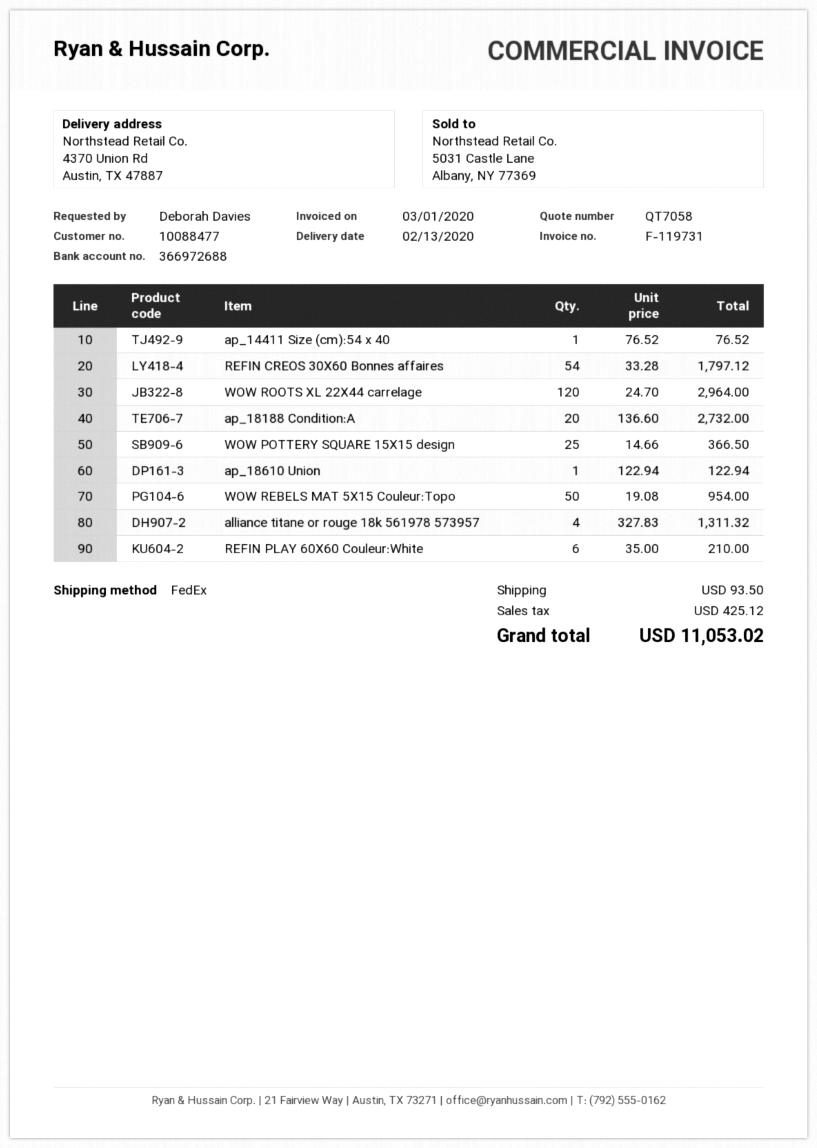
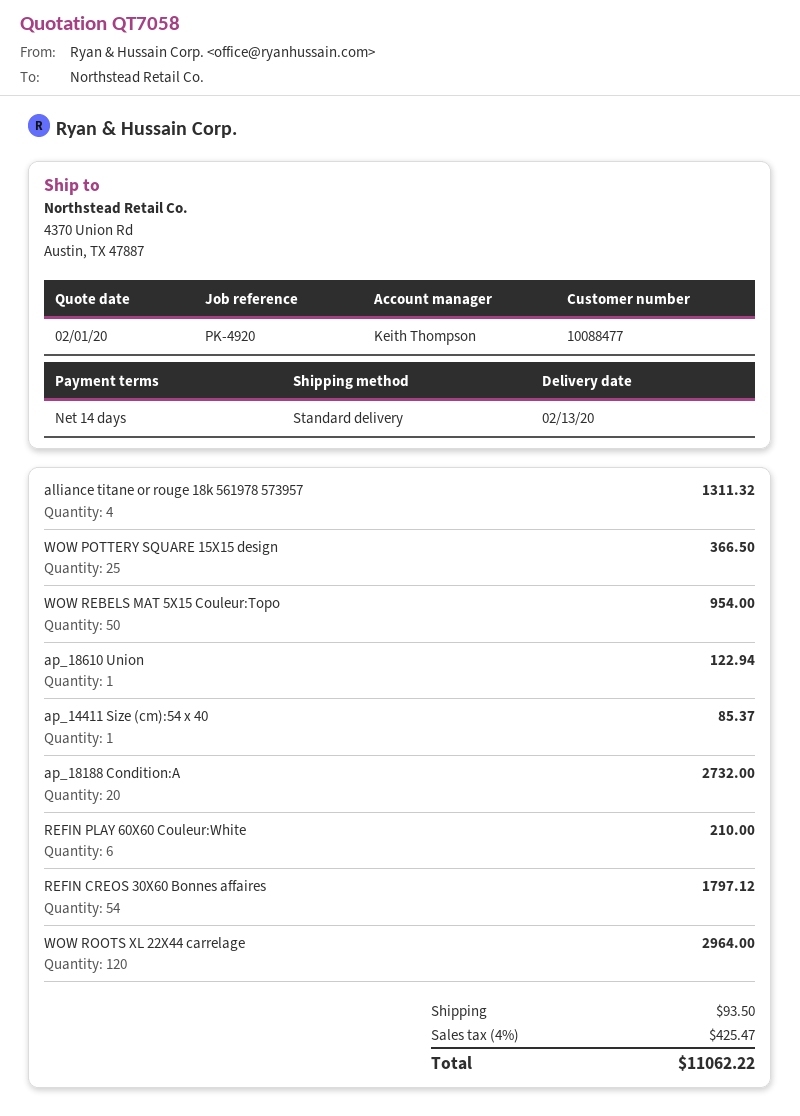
shipping method: FedEx -> standard
ap_14411 Size (cm):54 x 40: 1 for 76.52 -> 1 for 85.37
tax: 425.12 -> 425.47
total: 11053.02 -> 11062.22

